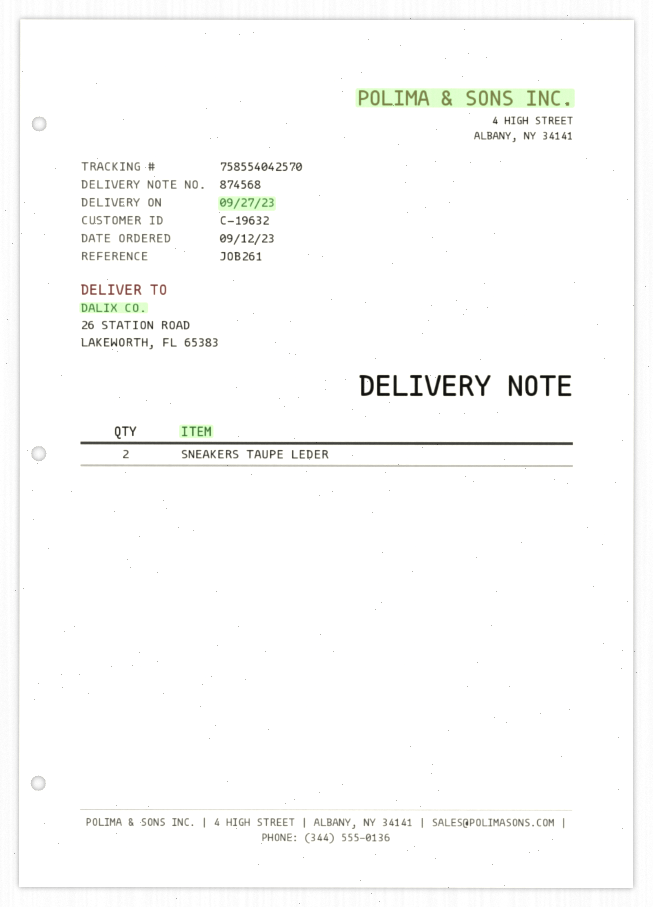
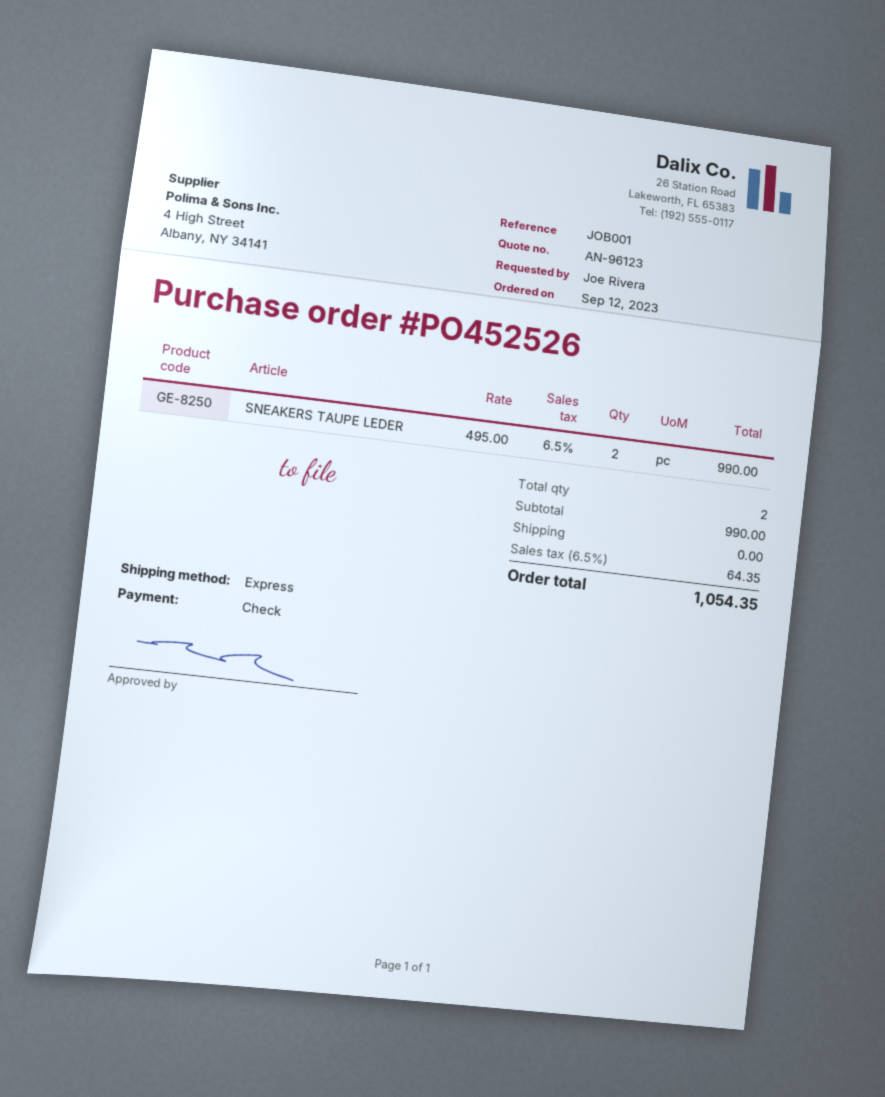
reference: JOB261 -> JOB001

